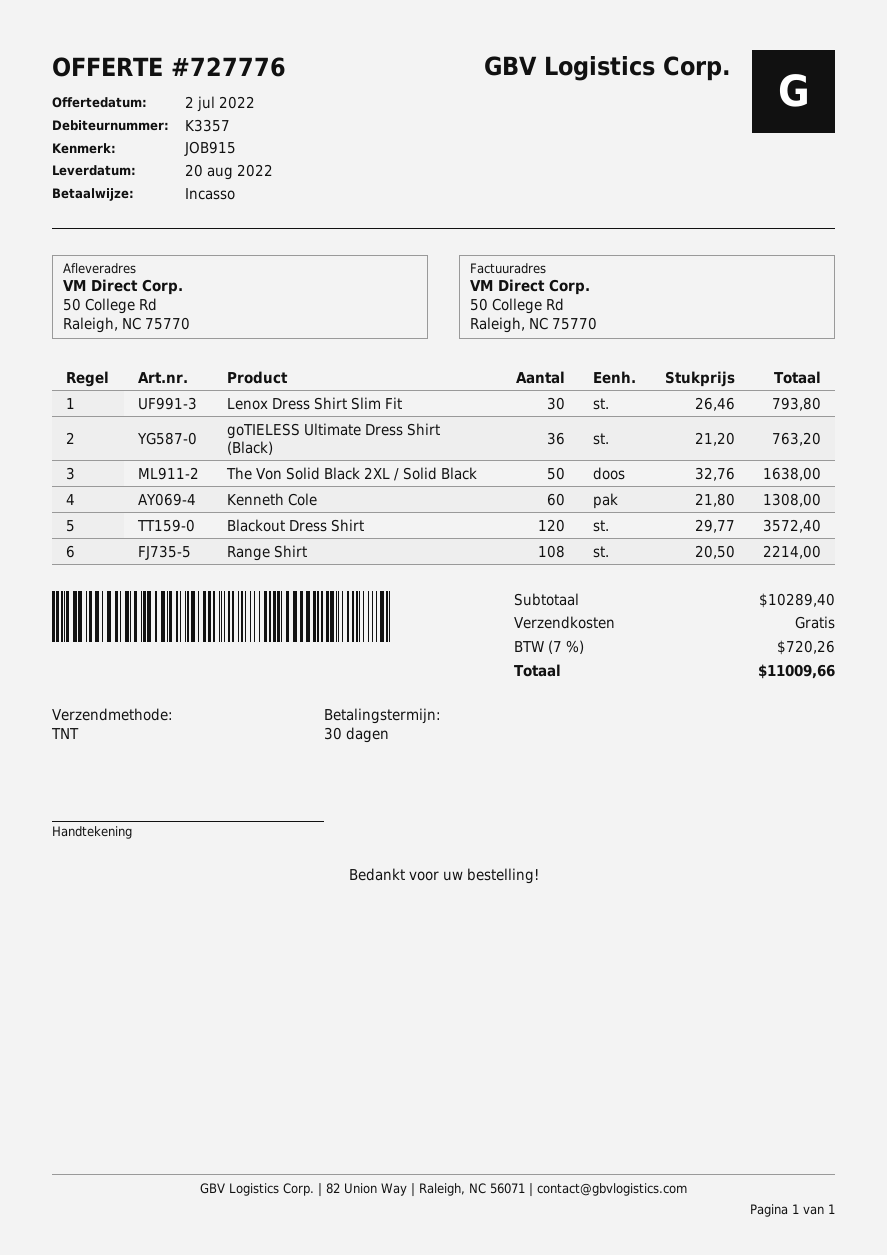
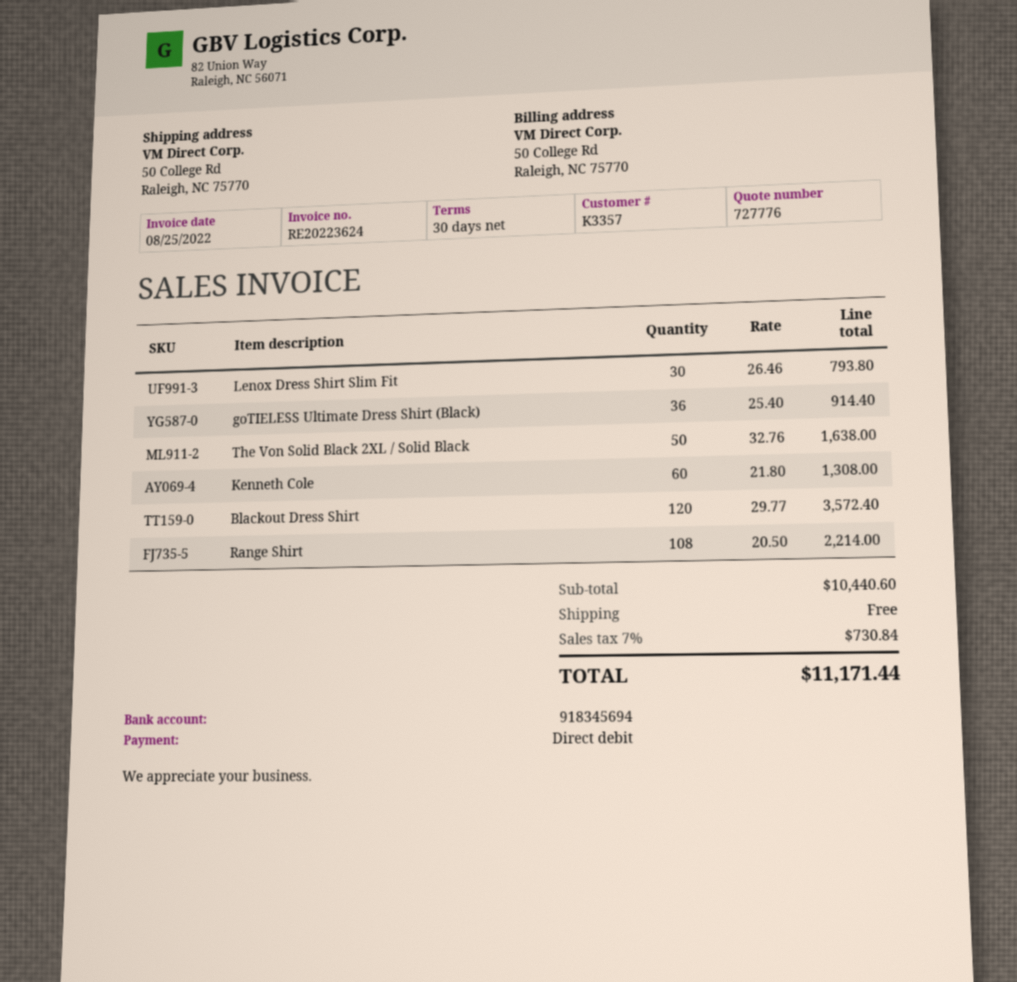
goTIELESS Ultimate Dress Shirt (Black): 36 x 21.20 = 763.20 -> 36 x 25.40 = 914.40
subtotal: 10289.40 -> 10440.60
tax: 7% = 720.26 -> 7% = 730.84
total: 11009.66 -> 11171.44

